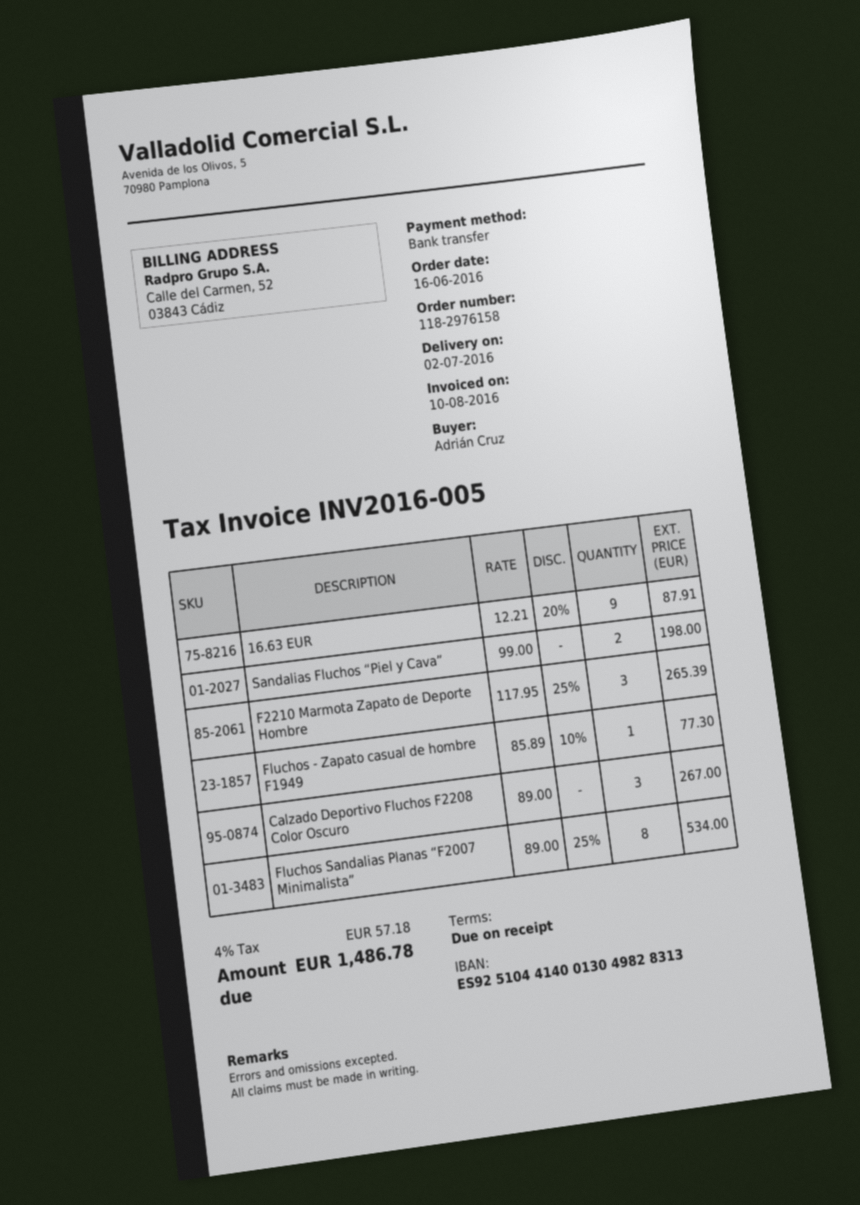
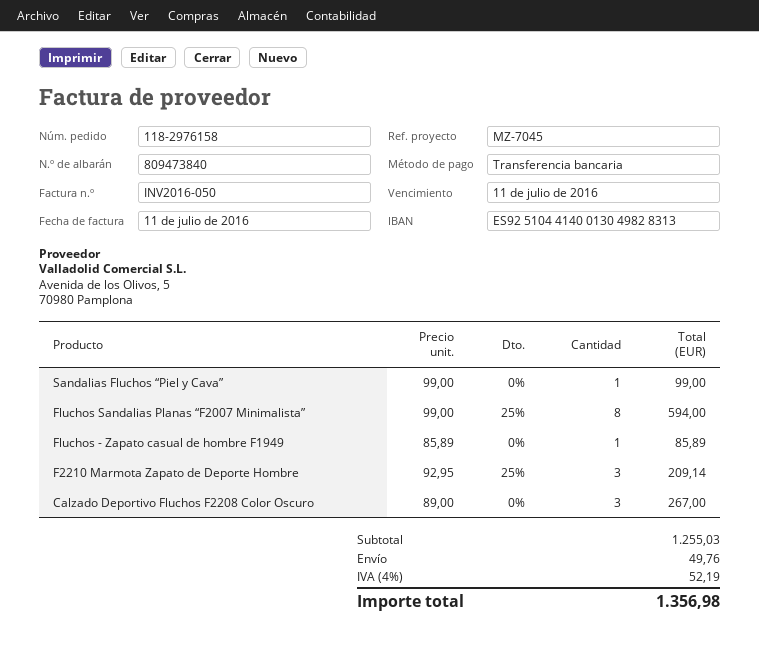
invoice number: INV2016-005 -> INV2016-050
invoice date: 2016-08-10 -> 2016-07-11
16.63 EUR: 9 x 12.21 - 20% = 87.91 -> none
Sandalias Fluchos “Piel y Cava”: 2 x 99.00 = 198.00 -> 1 x 99.00 = 99.00
F2210 Marmota Zapato de Deporte Hombre: 3 x 117.95 - 25% = 265.39 -> 3 x 92.95 - 25% = 209.14
Fluchos - Zapato casual de hombre F1949: 1 x 85.89 - 10% = 77.30 -> 1 x 85.89 = 85.89
Fluchos Sandalias Planas “F2007 Minimalista”: 8 x 89.00 - 25% = 534.00 -> 8 x 99.00 - 25% = 594.00
shipping: none -> 49.76
tax: 4% = 57.18 -> 4% = 52.19
total: 1486.78 -> 1356.98

